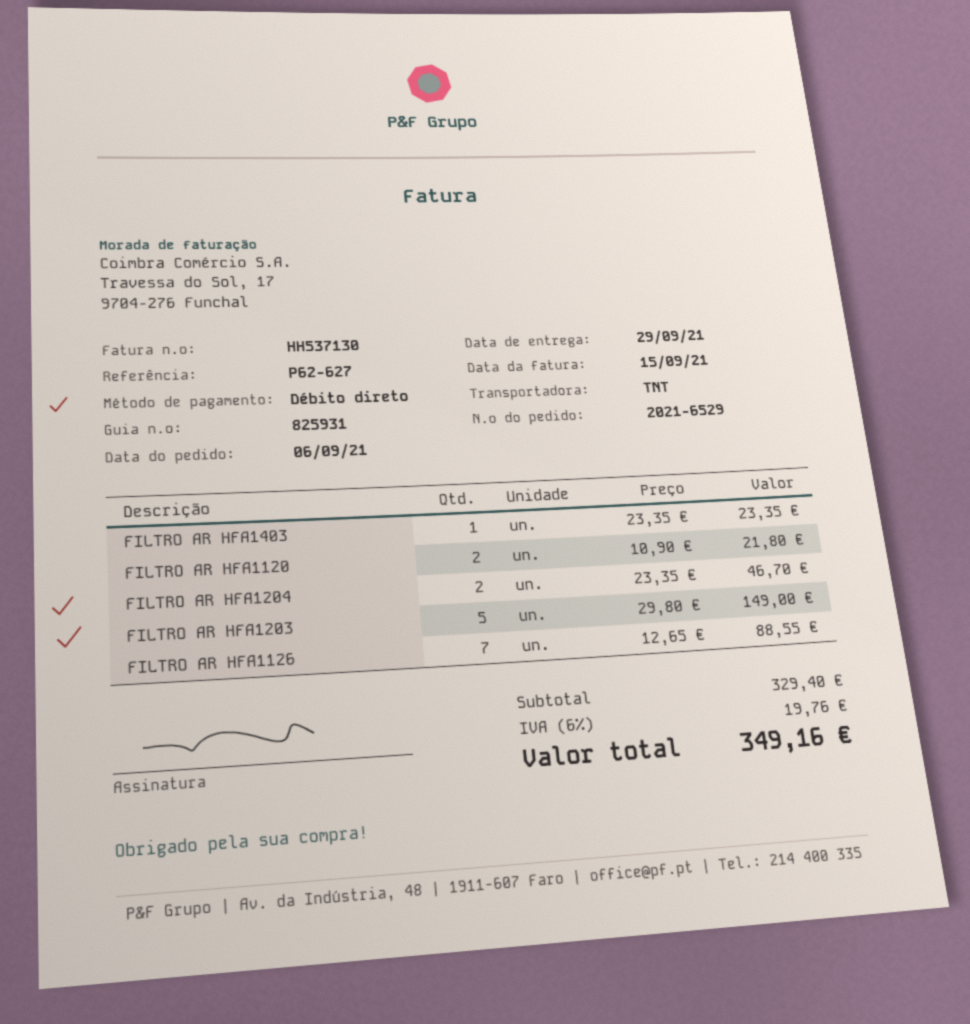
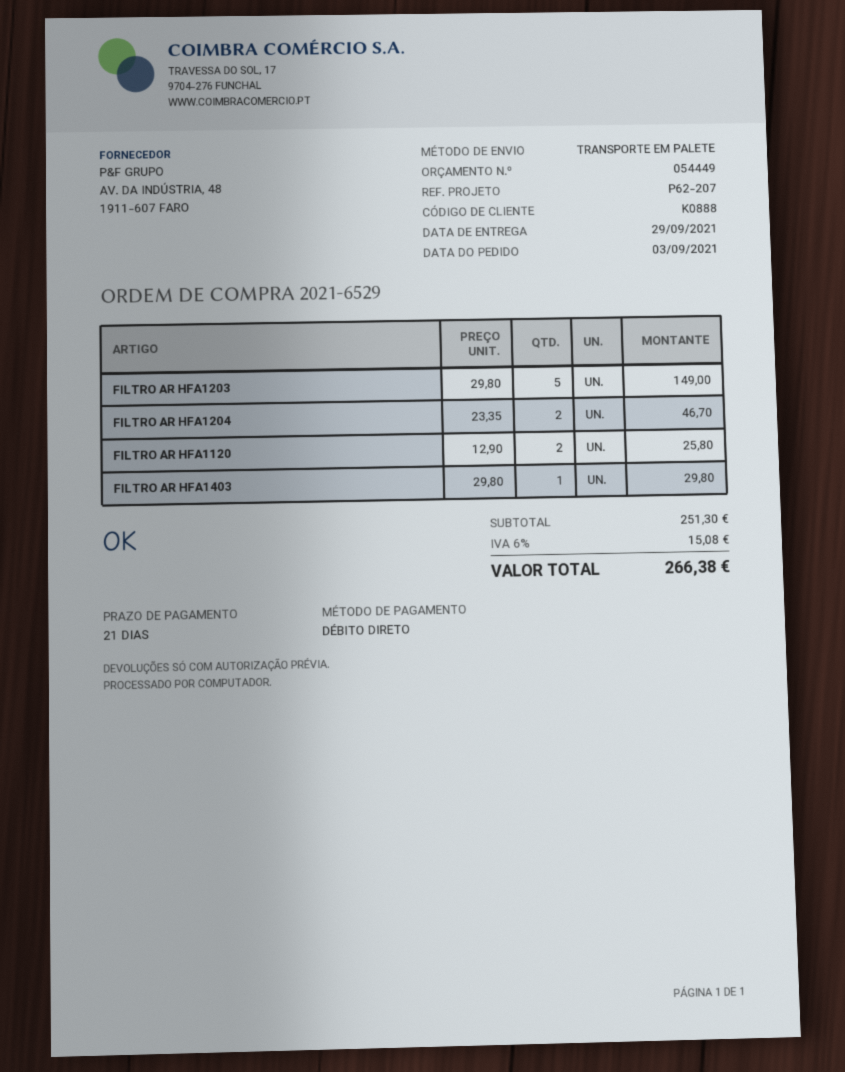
order date: 2021-09-06 -> 2021-09-03
reference: P62-627 -> P62-207
shipping method: TNT -> pallet freight
FILTRO AR HFA1403: 1 x 23.35 = 23.35 -> 1 x 29.80 = 29.80
FILTRO AR HFA1120: 2 x 10.90 = 21.80 -> 2 x 12.90 = 25.80
FILTRO AR HFA1126: 7 x 12.65 = 88.55 -> none
subtotal: 329.40 -> 251.30
tax: 6% = 19.76 -> 6% = 15.08
total: 349.16 -> 266.38

